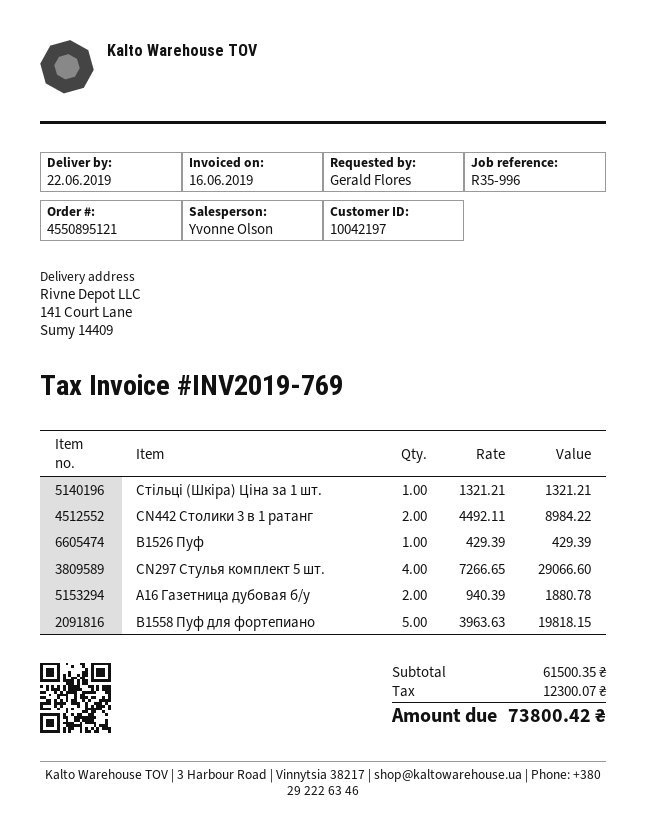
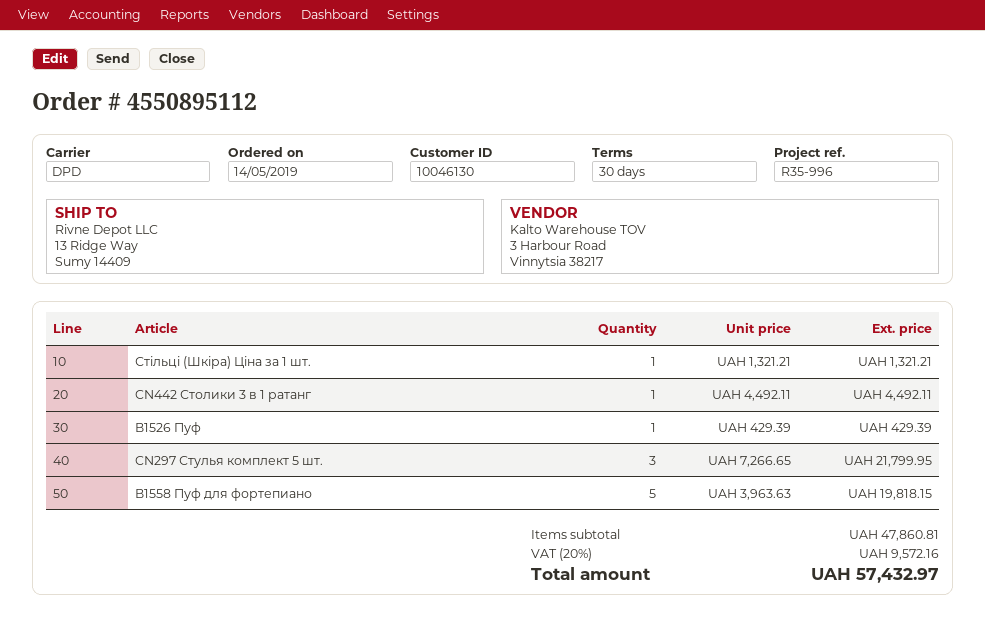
order number: 4550895121 -> 4550895112
customer number: 10042197 -> 10046130
ship to: 141 Court Lane, Sumy 14409 -> 13 Ridge Way, Sumy 14409
CN442 Столики 3 в 1 ратанг: 2 x 4492.11 = 8984.22 -> 1 x 4492.11 = 4492.11
CN297 Стулья комплект 5 шт.: 4 x 7266.65 = 29066.60 -> 3 x 7266.65 = 21799.95
А16 Газетница дубовая б/у: 2 x 940.39 = 1880.78 -> none
subtotal: 61500.35 -> 47860.81
tax: 12300.07 -> 9572.16
total: 73800.42 -> 57432.97

